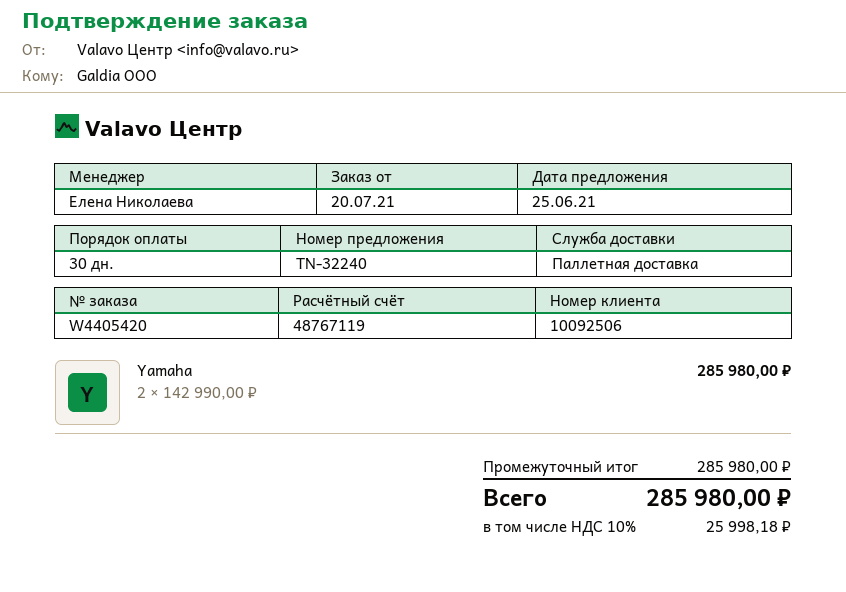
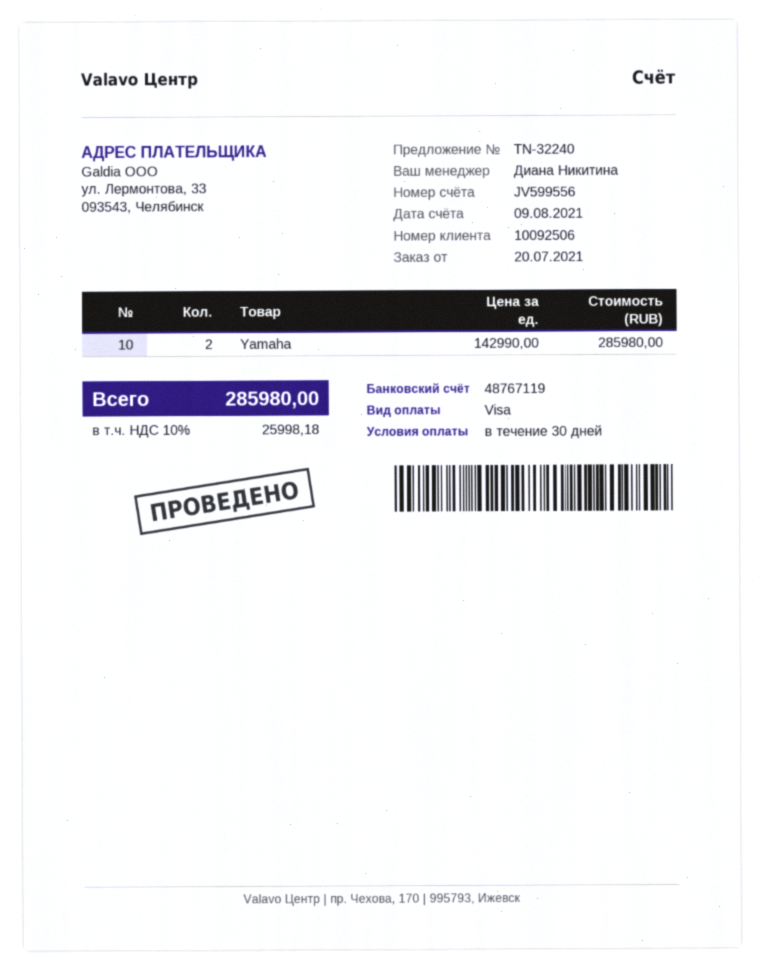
sales rep: Елена Николаева -> Диана Никитина

